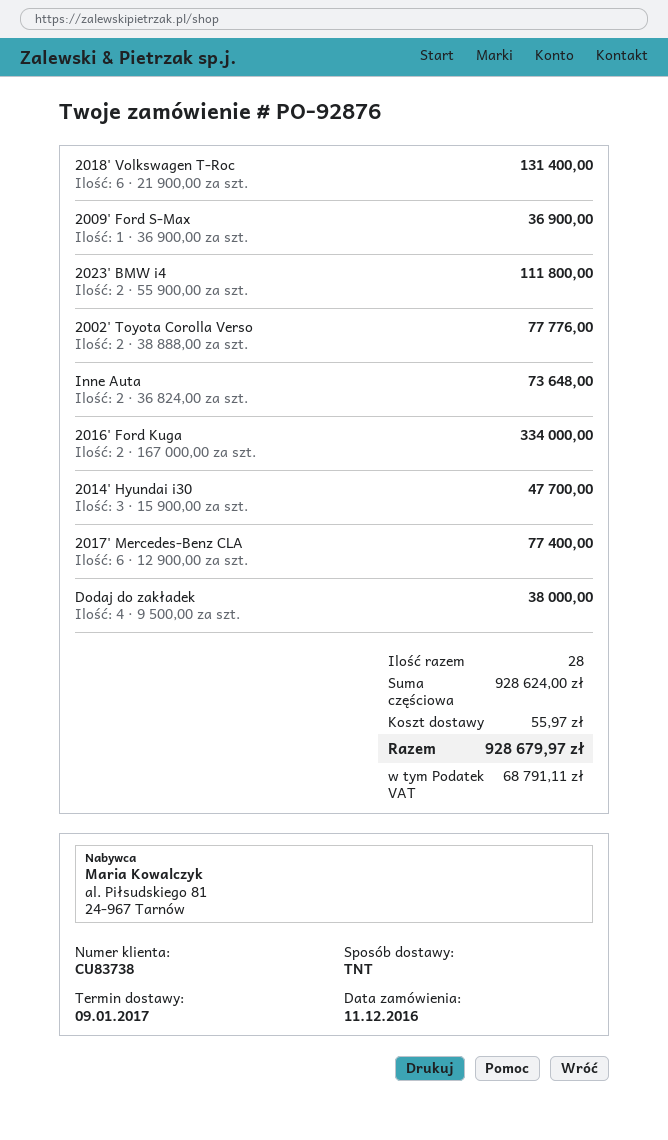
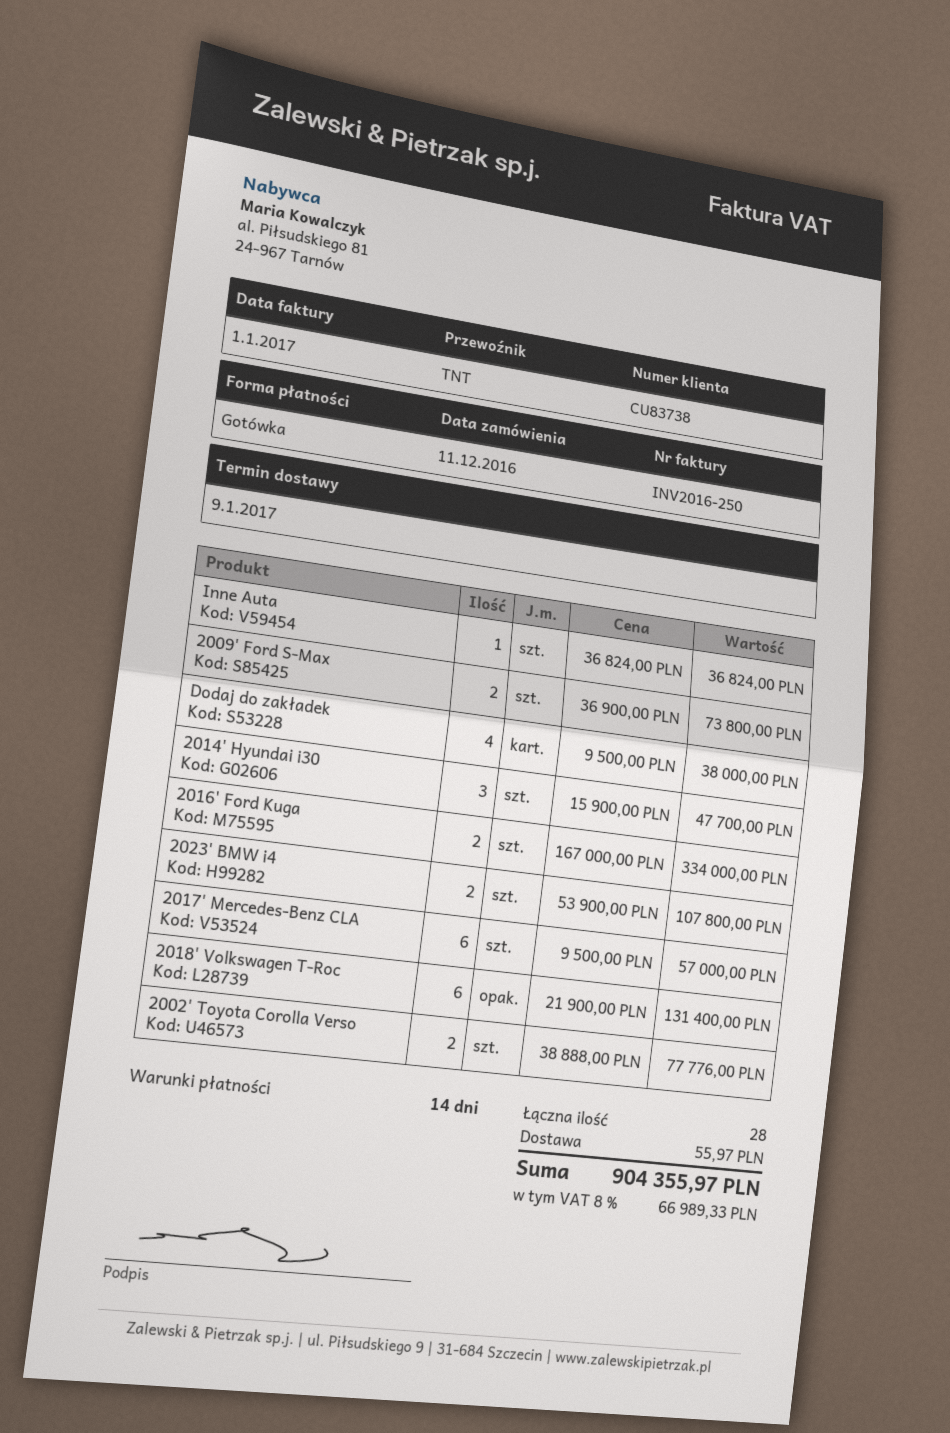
2009' Ford S-Max: 1 x 36900.00 = 36900.00 -> 2 x 36900.00 = 73800.00
2023' BMW i4: 2 x 55900.00 = 111800.00 -> 2 x 53900.00 = 107800.00
Inne Auta: 2 x 36824.00 = 73648.00 -> 1 x 36824.00 = 36824.00
2017' Mercedes-Benz CLA: 6 x 12900.00 = 77400.00 -> 6 x 9500.00 = 57000.00
tax: 68791.11 -> 66989.33
total: 928679.97 -> 904355.97

